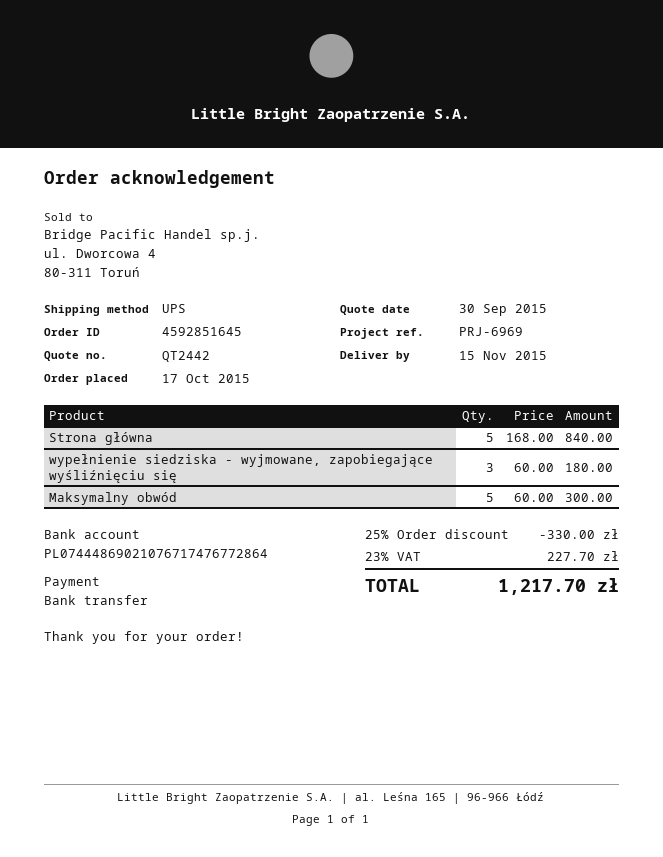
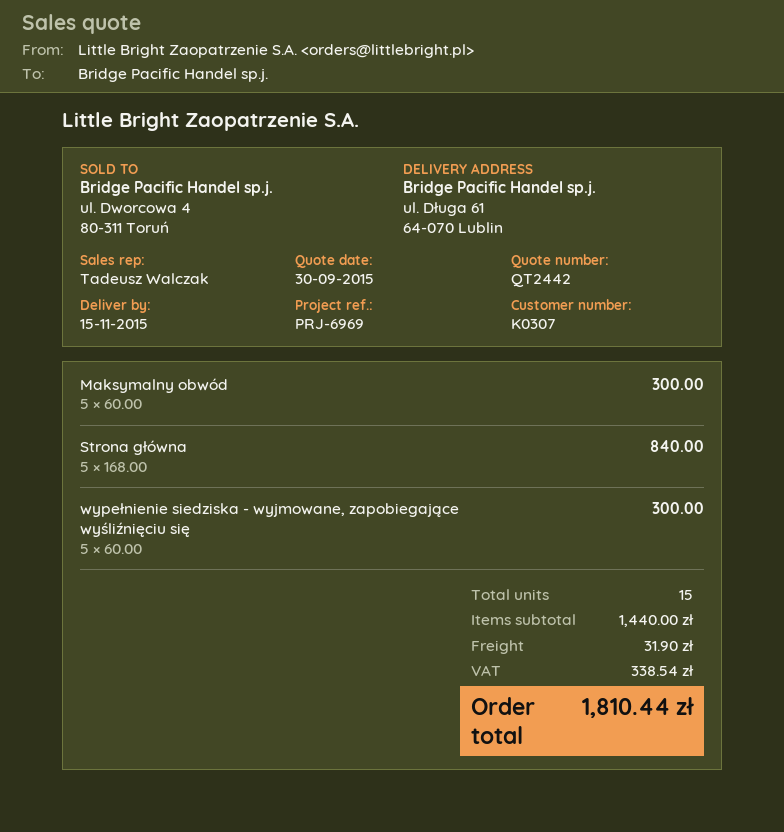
wypełnienie siedziska - wyjmowane, zapobiegające wyśliźnięciu się: 3 x 60.00 = 180.00 -> 5 x 60.00 = 300.00
discount: 25% = 330.00 -> none
shipping: none -> 31.90
tax: 227.70 -> 338.54
total: 1217.70 -> 1810.44

